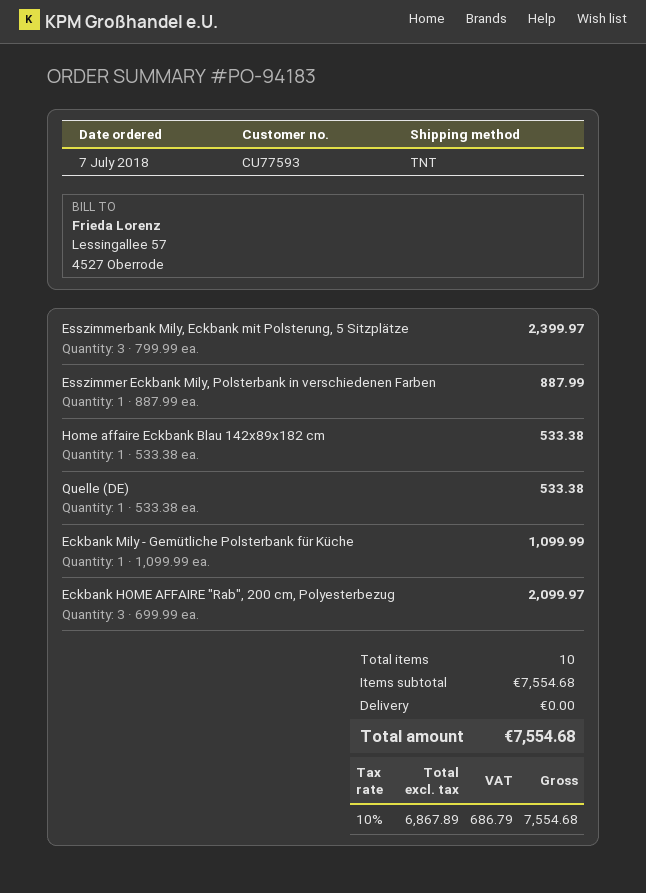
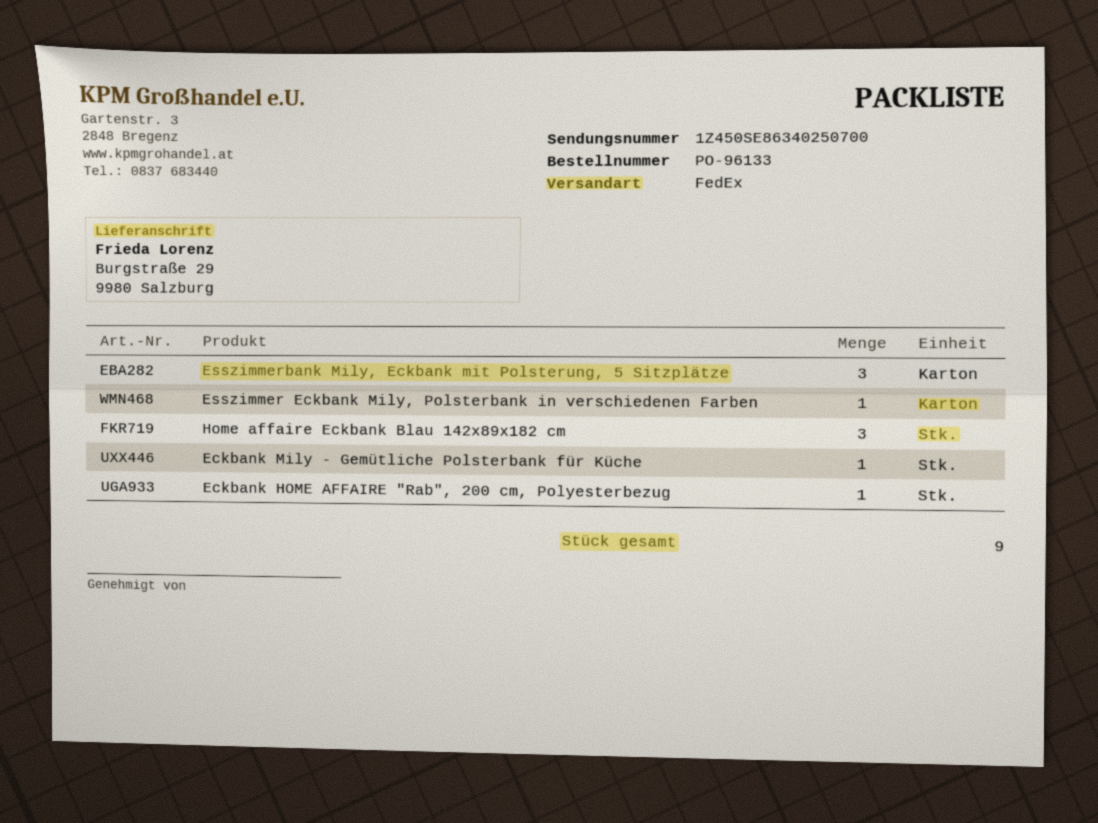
order number: PO-94183 -> PO-96133
shipping method: TNT -> FedEx
Home affaire Eckbank Blau 142x89x182 cm: 1 -> 3
Quelle (DE): 1 -> none
Eckbank HOME AFFAIRE "Rab", 200 cm, Polyesterbezug: 3 -> 1
total quantity: 10 -> 9

